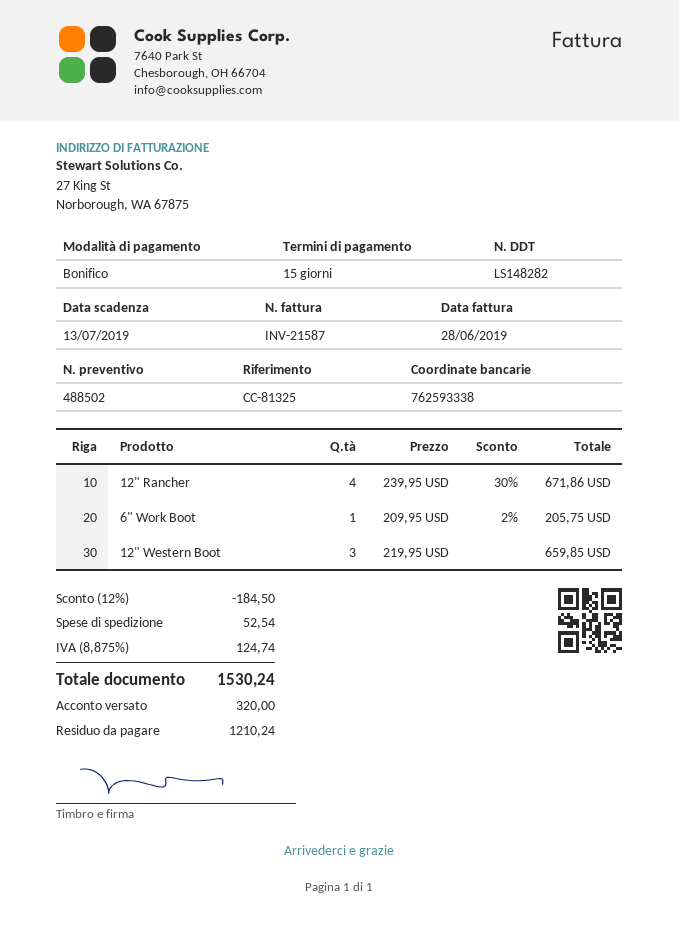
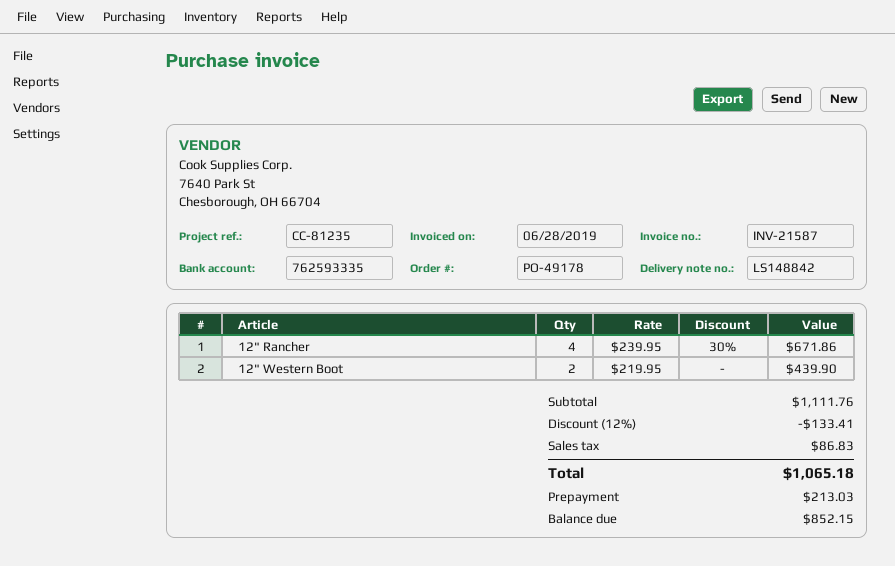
delivery note number: LS148282 -> LS148842
reference: CC-81325 -> CC-81235
bank account: 762593338 -> 762593335
6" Work Boot: 1 x 209.95 - 2% = 205.75 -> none
12" Western Boot: 3 x 219.95 = 659.85 -> 2 x 219.95 = 439.90
discount: 12% = 184.50 -> 12% = 133.41
shipping: 52.54 -> none
tax: 124.74 -> 86.83
total: 1530.24 -> 1065.18
deposit: 320.00 -> 213.03
balance: 1210.24 -> 852.15

